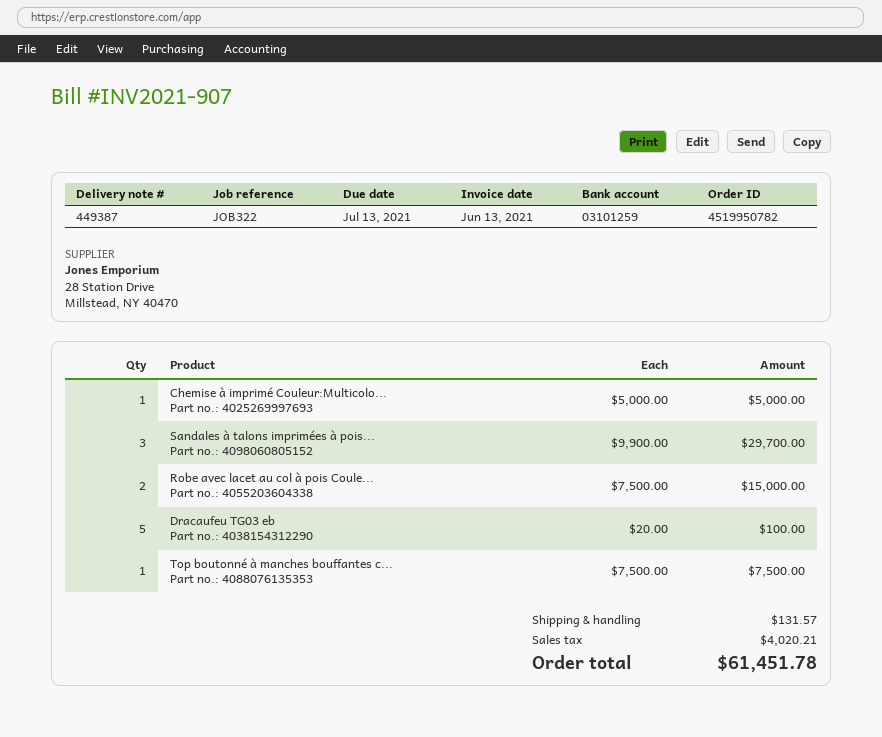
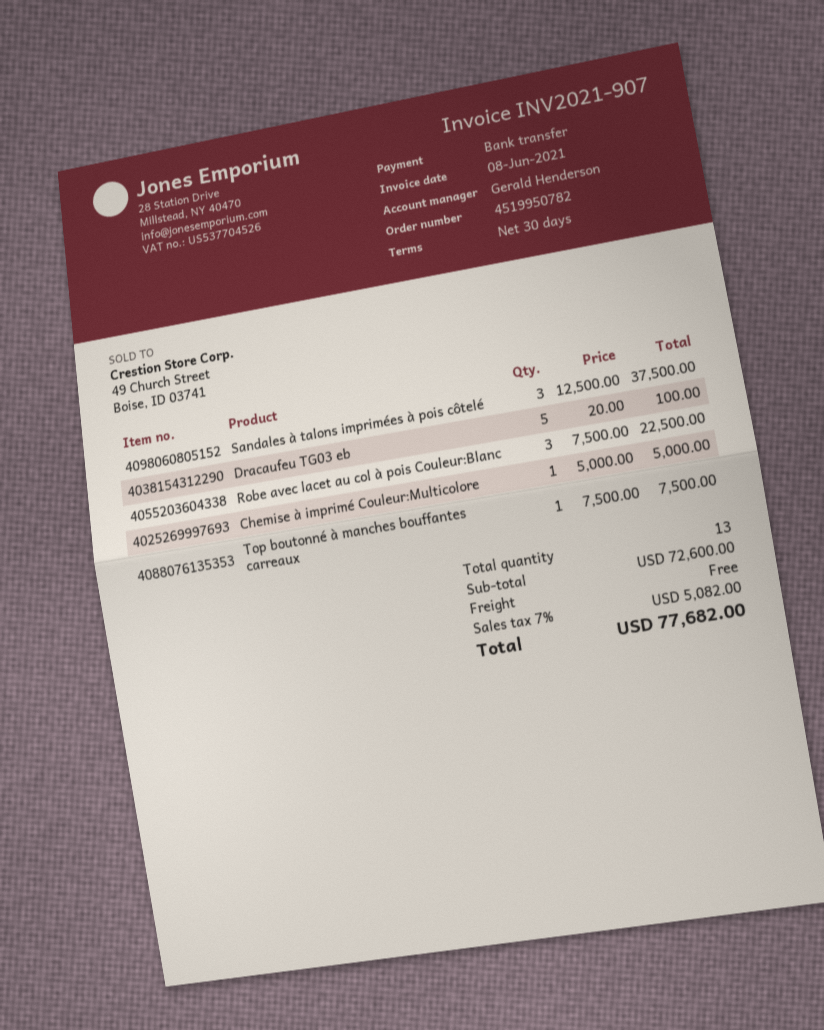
invoice date: 2021-06-13 -> 2021-06-08
Sandales à talons imprimées à pois...: 3 x 9900.00 = 29700.00 -> 3 x 12500.00 = 37500.00
Robe avec lacet au col à pois Coule...: 2 x 7500.00 = 15000.00 -> 3 x 7500.00 = 22500.00
shipping: 131.57 -> 0.00
tax: 4020.21 -> 5082.00
total: 61451.78 -> 77682.00

